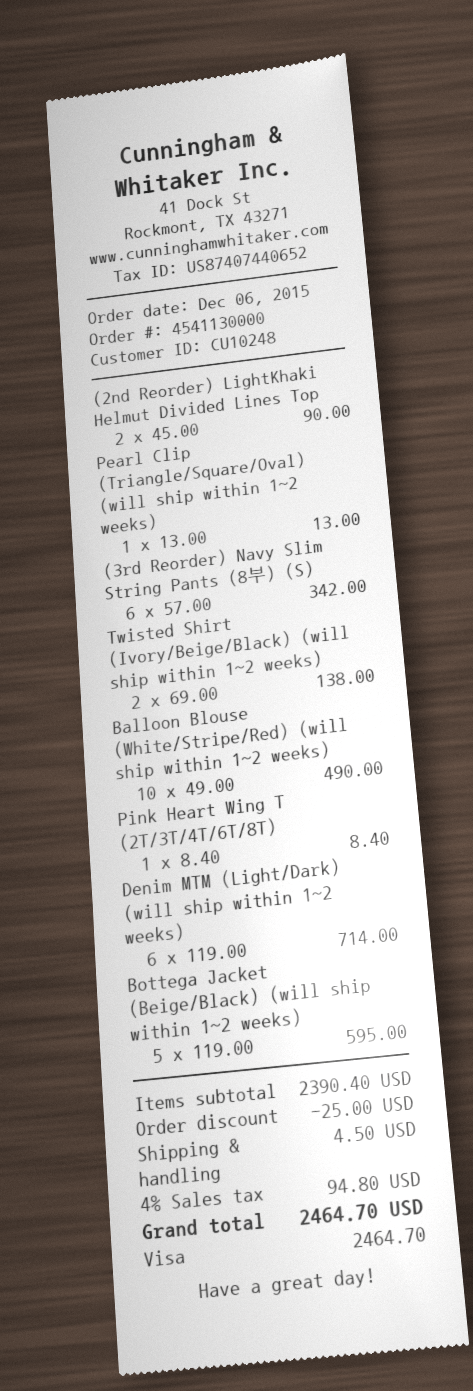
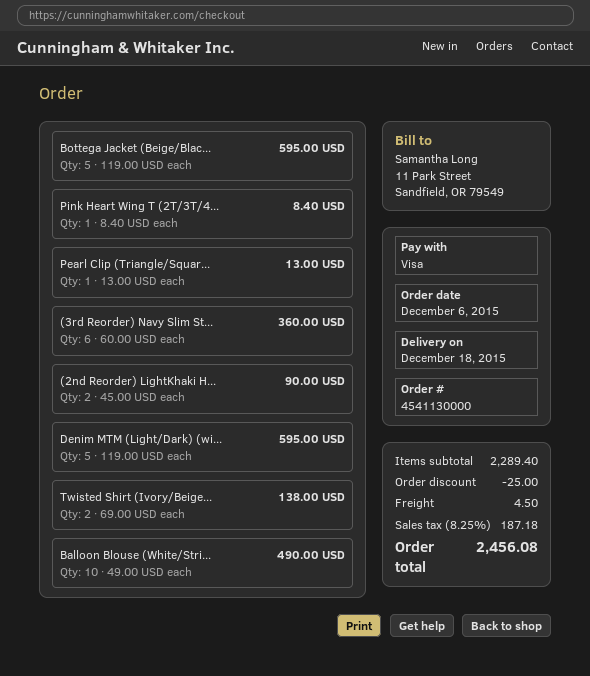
(3rd Reorder) Navy Slim String Pants (8부) (S): 6 x 57.00 = 342.00 -> 6 x 60.00 = 360.00
Denim MTM (Light/Dark) (will ship within 1~2 weeks): 6 x 119.00 = 714.00 -> 5 x 119.00 = 595.00
subtotal: 2390.40 -> 2289.40
tax: 4% = 94.80 -> 8.25% = 187.18
total: 2464.70 -> 2456.08

